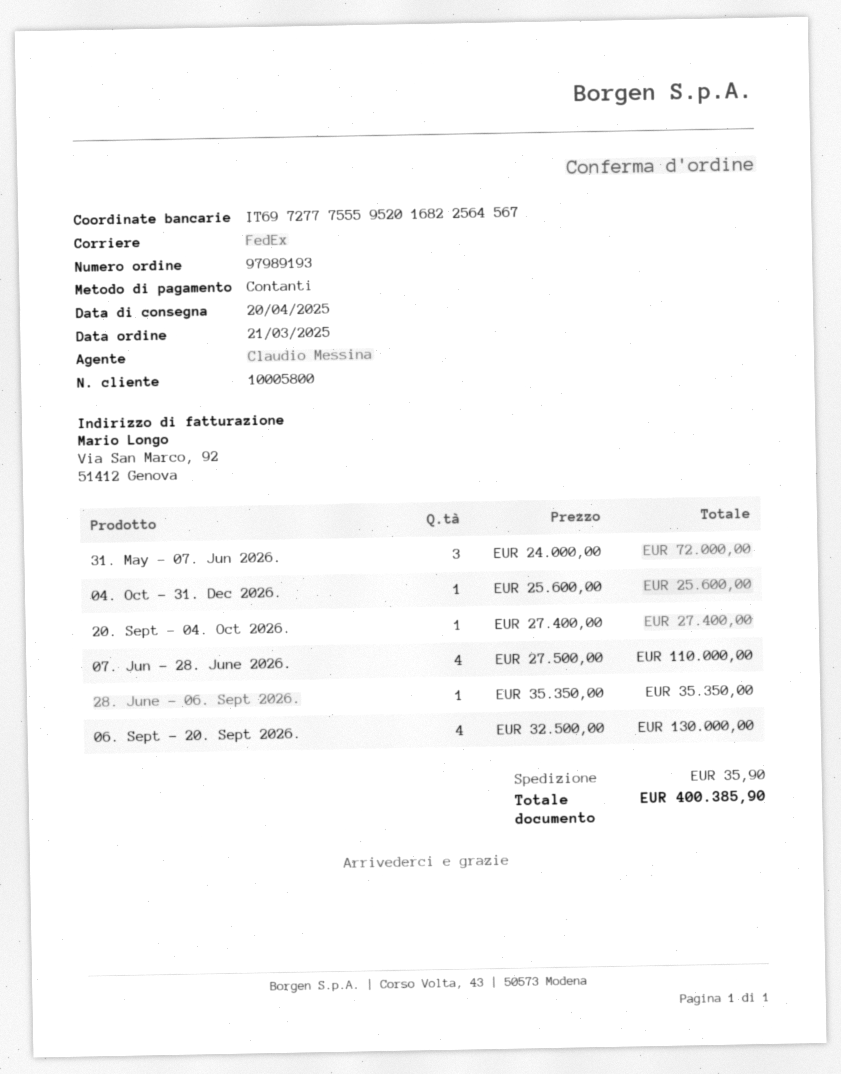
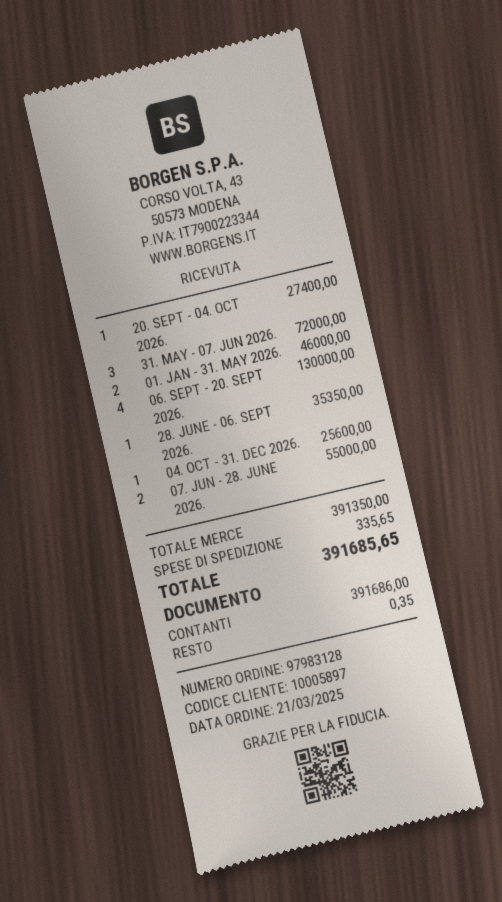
order number: 97989193 -> 97983128
customer number: 10005800 -> 10005897
07. Jun - 28. June 2026.: 4 for 110000.00 -> 2 for 55000.00
01. JAN - 31. MAY 2026.: none -> 2 for 46000.00
shipping: 35.90 -> 335.65
total: 400385.90 -> 391685.65

